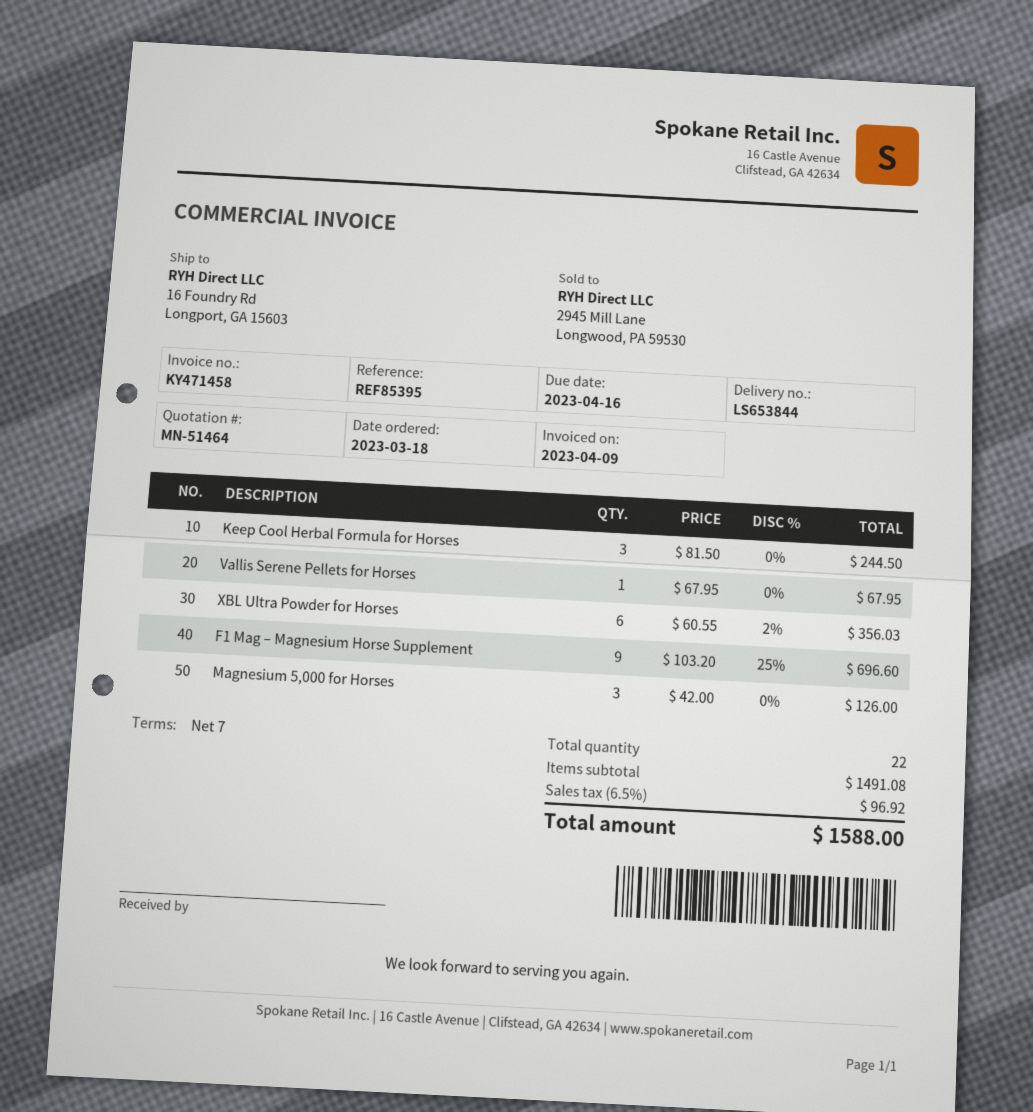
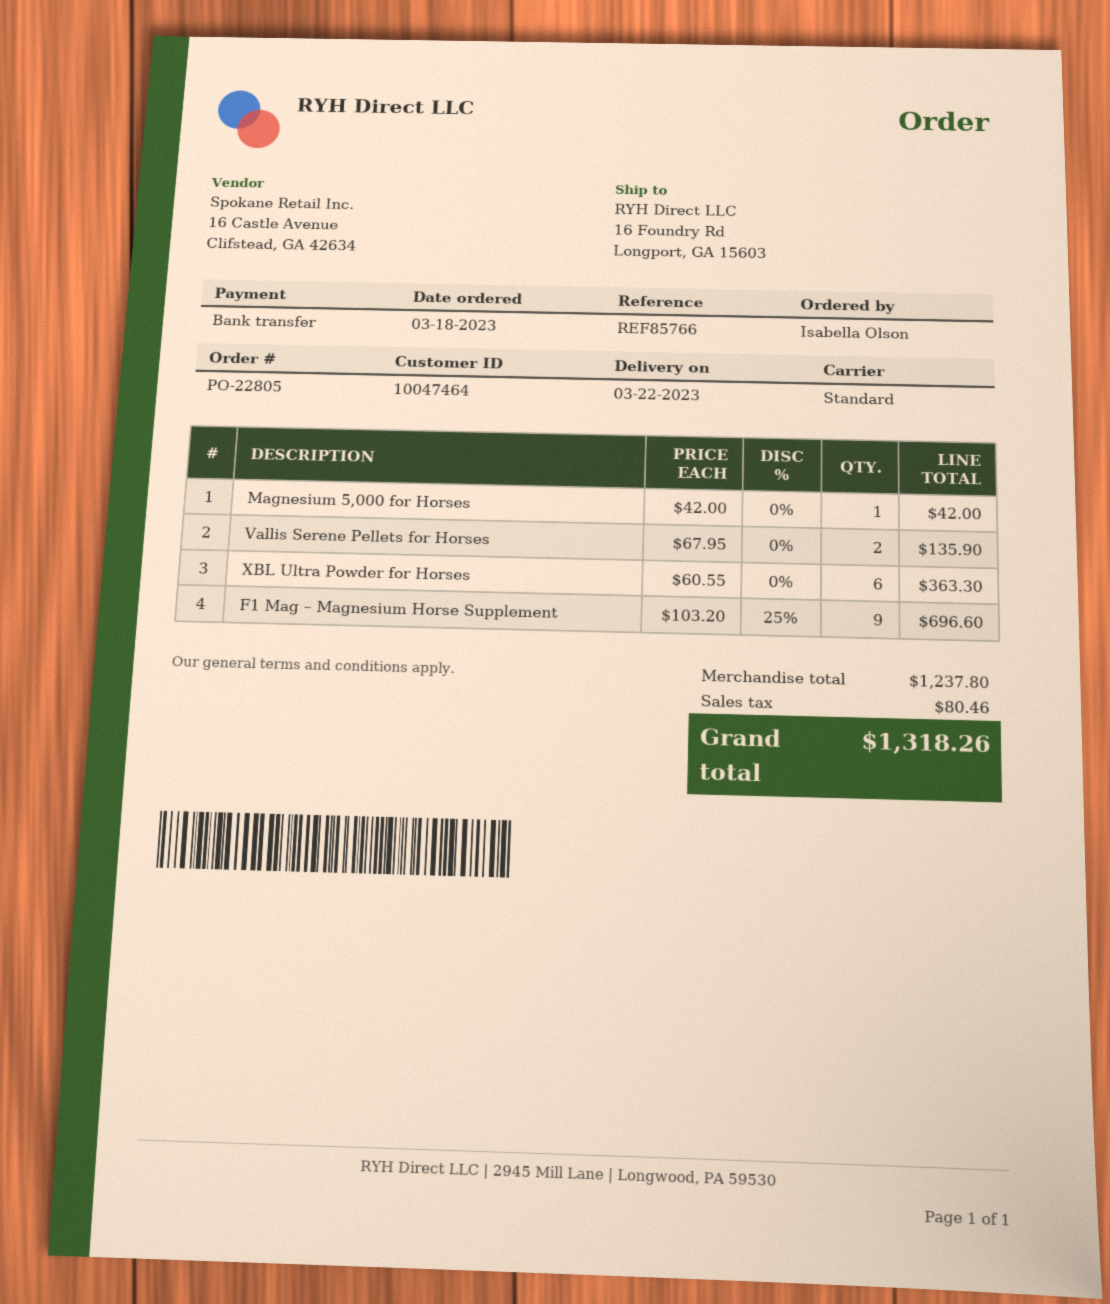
reference: REF85395 -> REF85766
Keep Cool Herbal Formula for Horses: 3 x 81.50 = 244.50 -> none
Vallis Serene Pellets for Horses: 1 x 67.95 = 67.95 -> 2 x 67.95 = 135.90
XBL Ultra Powder for Horses: 6 x 60.55 - 2% = 356.03 -> 6 x 60.55 = 363.30
Magnesium 5,000 for Horses: 3 x 42.00 = 126.00 -> 1 x 42.00 = 42.00
subtotal: 1491.08 -> 1237.80
tax: 96.92 -> 80.46
total: 1588.00 -> 1318.26

